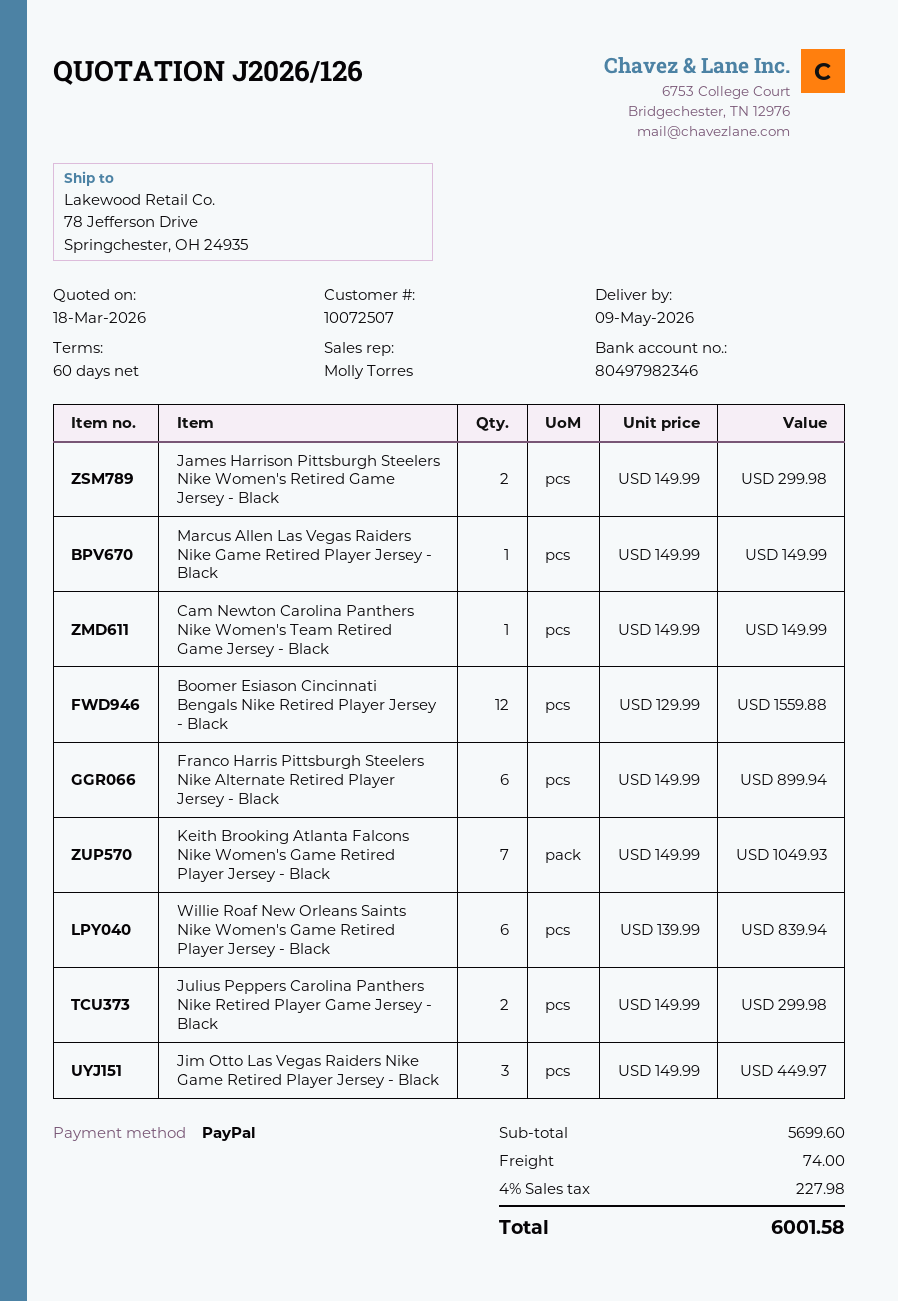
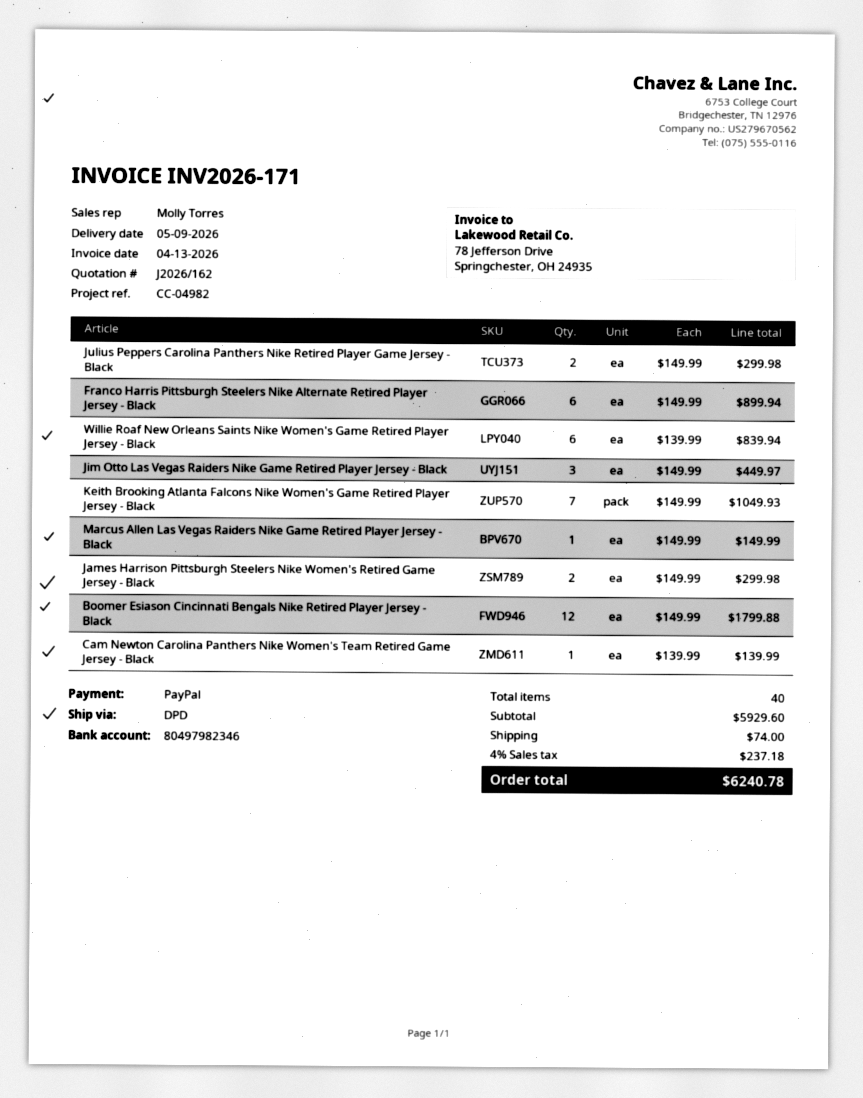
quote number: J2026/126 -> J2026/162
Cam Newton Carolina Panthers Nike Women's Team Retired Game Jersey - Black: 1 x 149.99 = 149.99 -> 1 x 139.99 = 139.99
Boomer Esiason Cincinnati Bengals Nike Retired Player Jersey - Black: 12 x 129.99 = 1559.88 -> 12 x 149.99 = 1799.88
subtotal: 5699.60 -> 5929.60
tax: 4% = 227.98 -> 4% = 237.18
total: 6001.58 -> 6240.78

